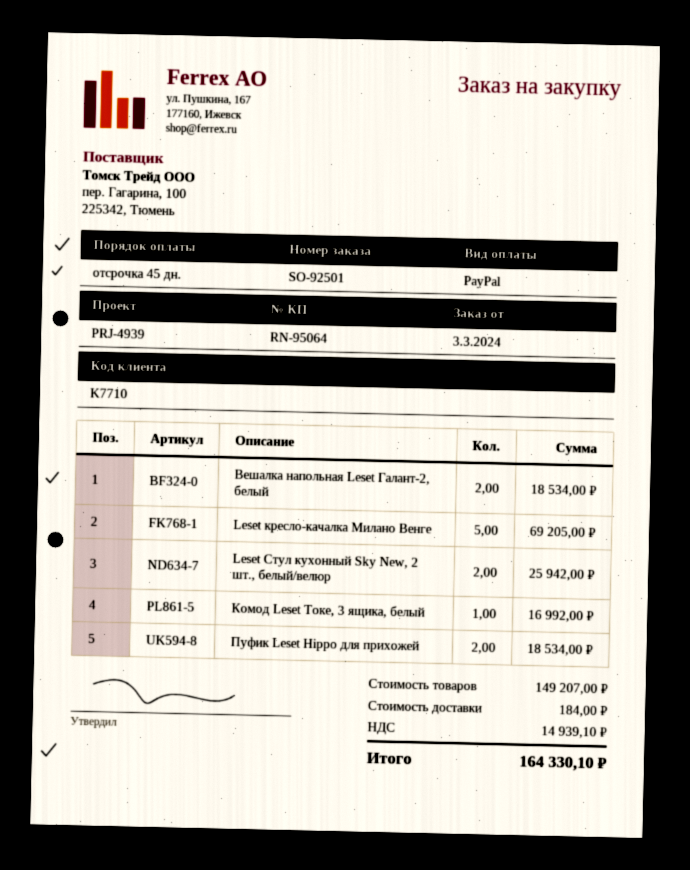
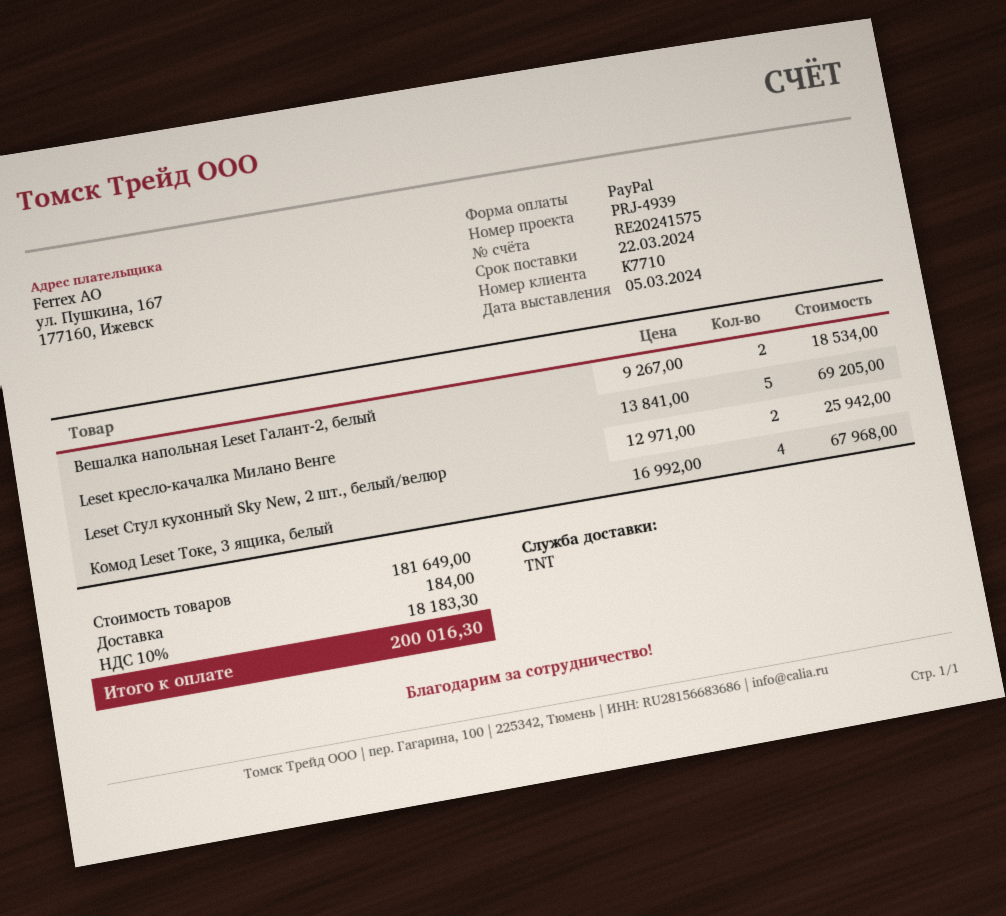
Комод Leset Токе, 3 ящика, белый: 1 for 16992.00 -> 4 for 67968.00
Пуфик Leset Hippo для прихожей: 2 for 18534.00 -> none
subtotal: 149207.00 -> 181649.00
tax: 14939.10 -> 18183.30
total: 164330.10 -> 200016.30

